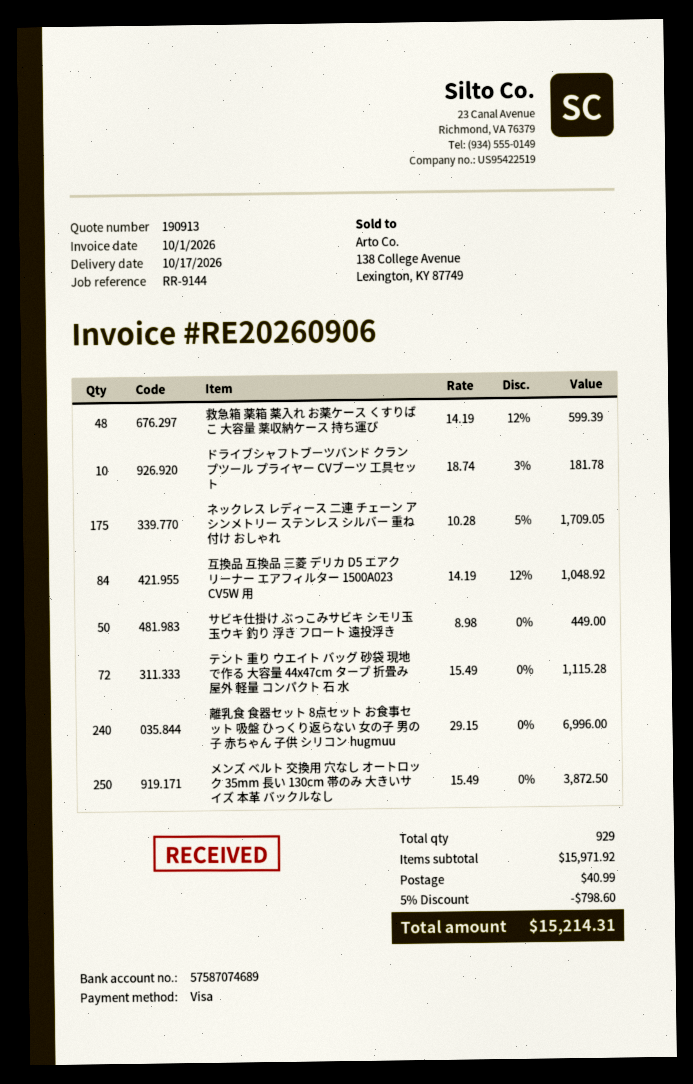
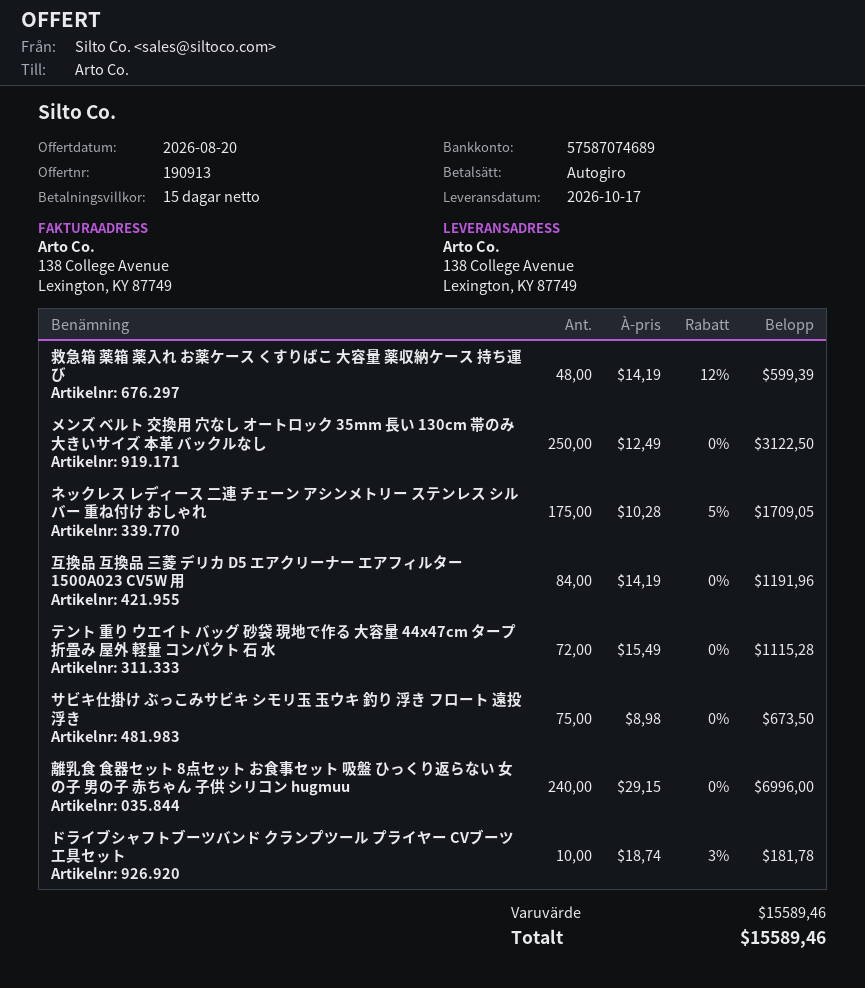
payment method: Visa -> direct debit
互換品 互換品 三菱 デリカ D5 エアクリーナー エアフィルター 1500A023 CV5W 用: 84 x 14.19 - 12% = 1048.92 -> 84 x 14.19 = 1191.96
サビキ仕掛け ぶっこみサビキ シモリ玉 玉ウキ 釣り 浮き フロート 遠投浮き: 50 x 8.98 = 449.00 -> 75 x 8.98 = 673.50
メンズ ベルト 交換用 穴なし オートロック 35mm 長い 130cm 帯のみ 大きいサイズ 本革 バックルなし: 250 x 15.49 = 3872.50 -> 250 x 12.49 = 3122.50
subtotal: 15971.92 -> 15589.46
discount: 5% = 798.60 -> none
shipping: 40.99 -> none
total: 15214.31 -> 15589.46

